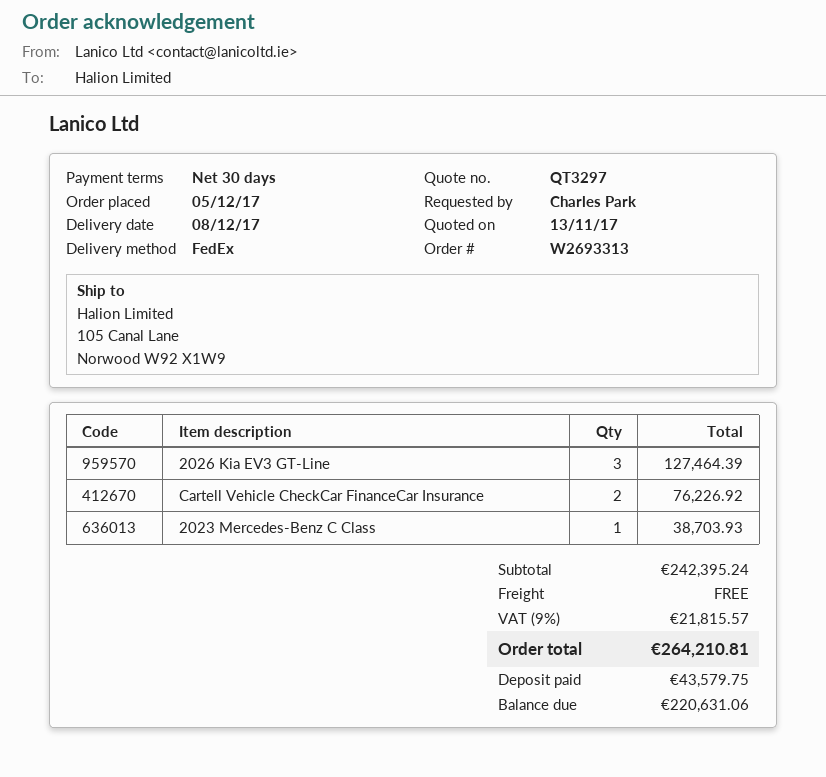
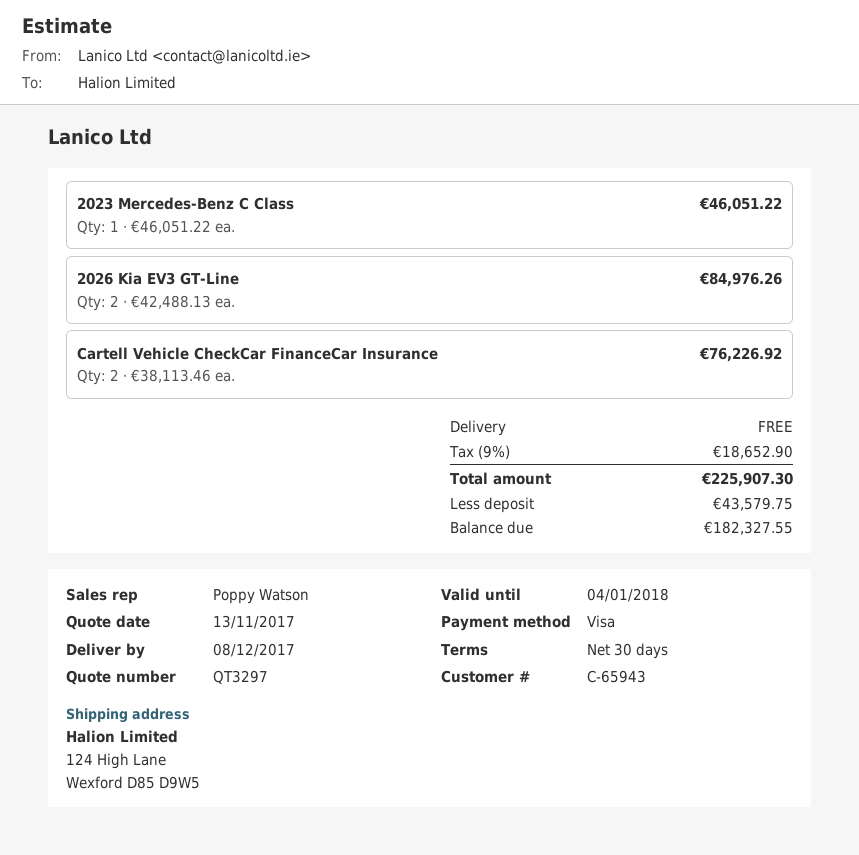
ship to: 105 Canal Lane, Norwood W92 X1W9 -> 124 High Lane, Wexford D85 D9W5
2026 Kia EV3 GT-Line: 3 for 127464.39 -> 2 for 84976.26
2023 Mercedes-Benz C Class: 1 for 38703.93 -> 1 for 46051.22
tax: 9% = 21815.57 -> 9% = 18652.90
total: 264210.81 -> 225907.30
balance: 220631.06 -> 182327.55

